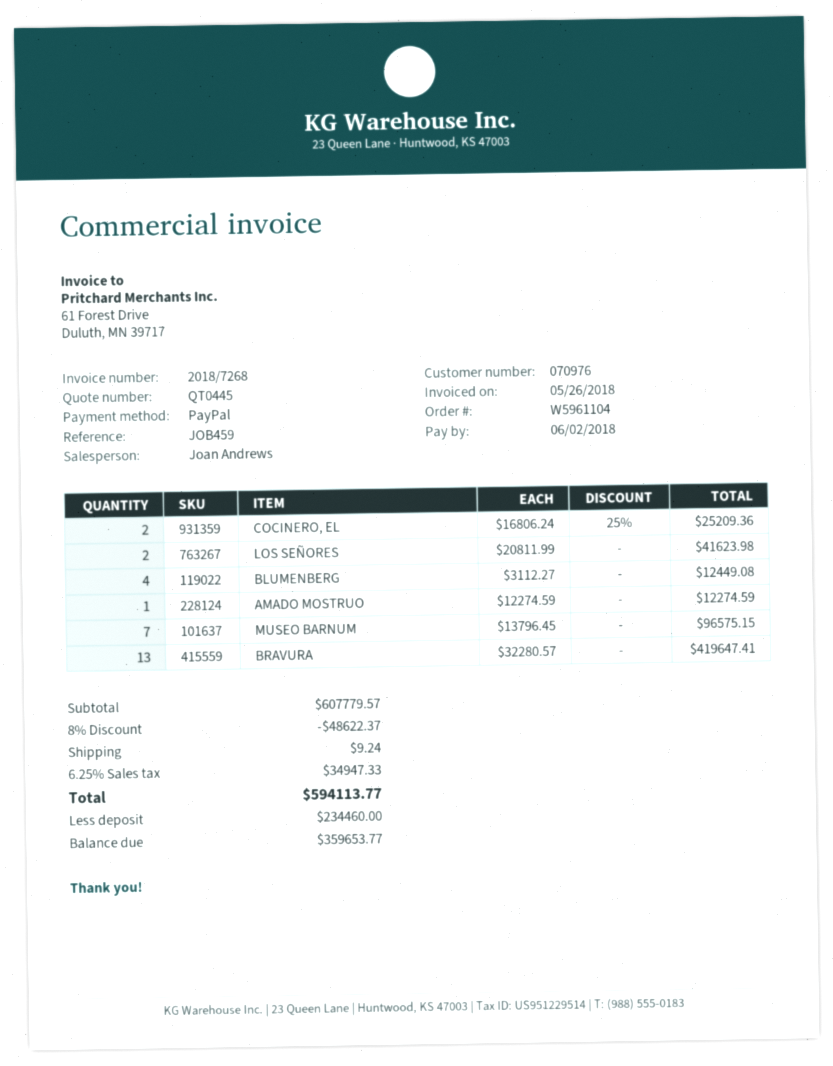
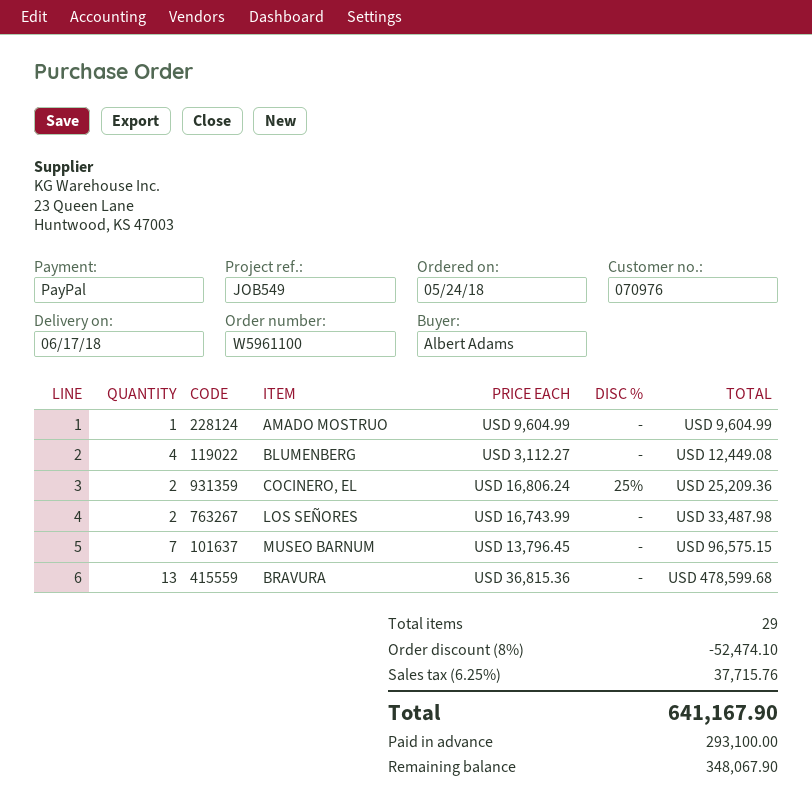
order number: W5961104 -> W5961100
reference: JOB459 -> JOB549
LOS SEÑORES: 2 x 20811.99 = 41623.98 -> 2 x 16743.99 = 33487.98
AMADO MOSTRUO: 1 x 12274.59 = 12274.59 -> 1 x 9604.99 = 9604.99
BRAVURA: 13 x 32280.57 = 419647.41 -> 13 x 36815.36 = 478599.68
discount: 8% = 48622.37 -> 8% = 52474.10
shipping: 9.24 -> none
tax: 6.25% = 34947.33 -> 6.25% = 37715.76
total: 594113.77 -> 641167.90
deposit: 234460.00 -> 293100.00
balance: 359653.77 -> 348067.90

